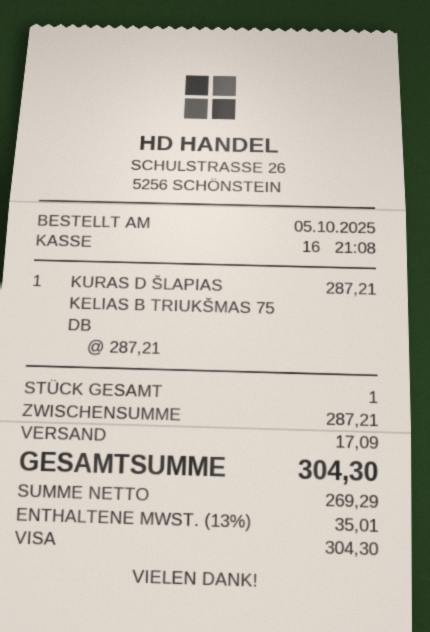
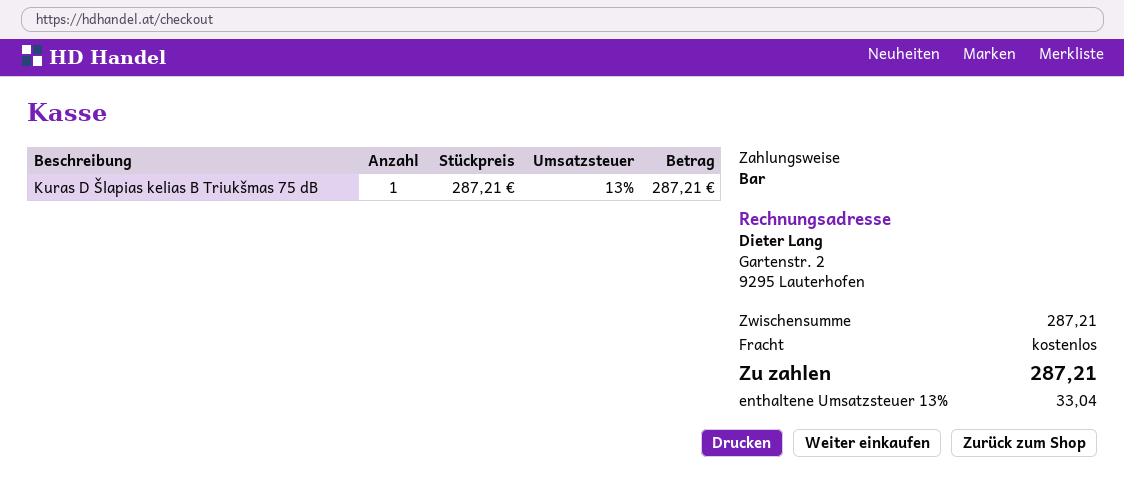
payment method: Visa -> cash
shipping: 17.09 -> 0.00
tax: 13% = 35.01 -> 13% = 33.04
total: 304.30 -> 287.21

